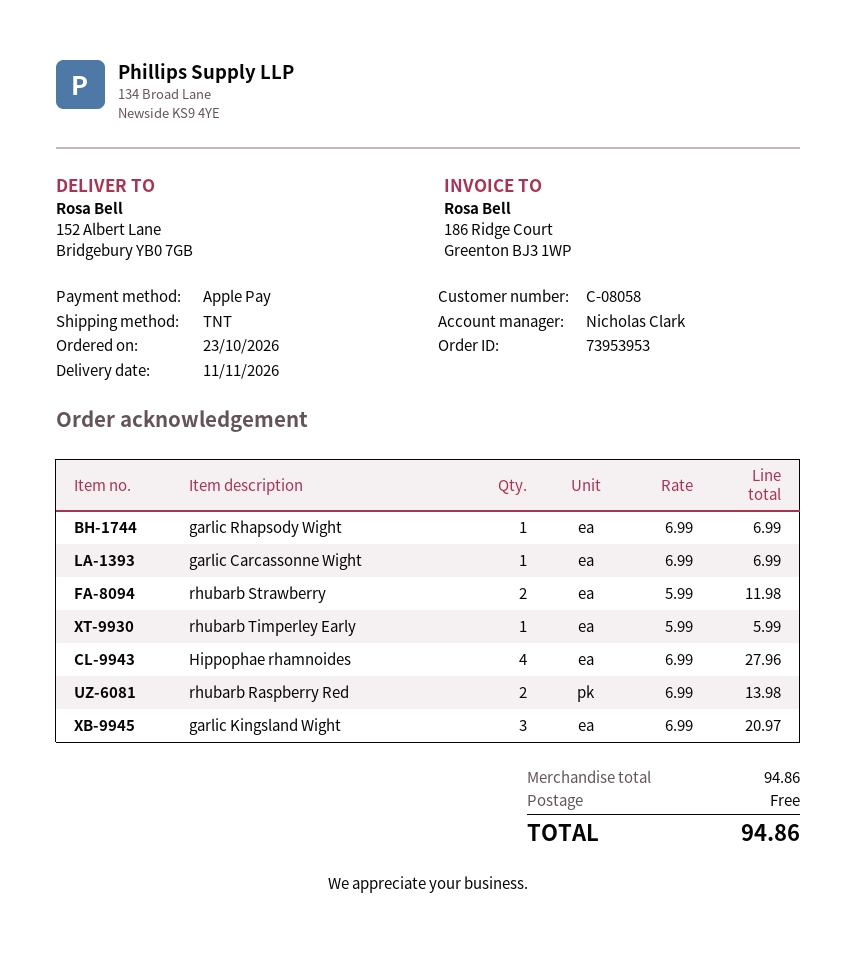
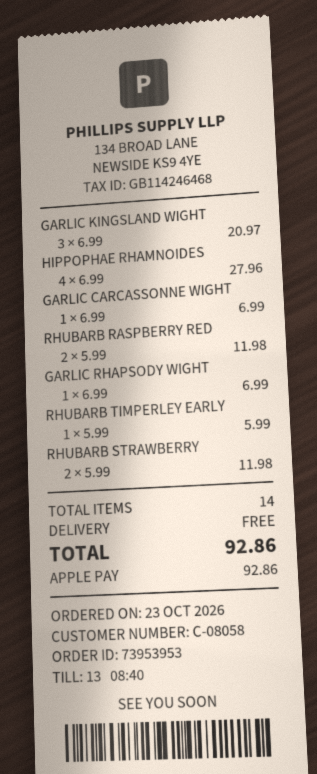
rhubarb Raspberry Red: 2 x 6.99 = 13.98 -> 2 x 5.99 = 11.98
total: 94.86 -> 92.86

